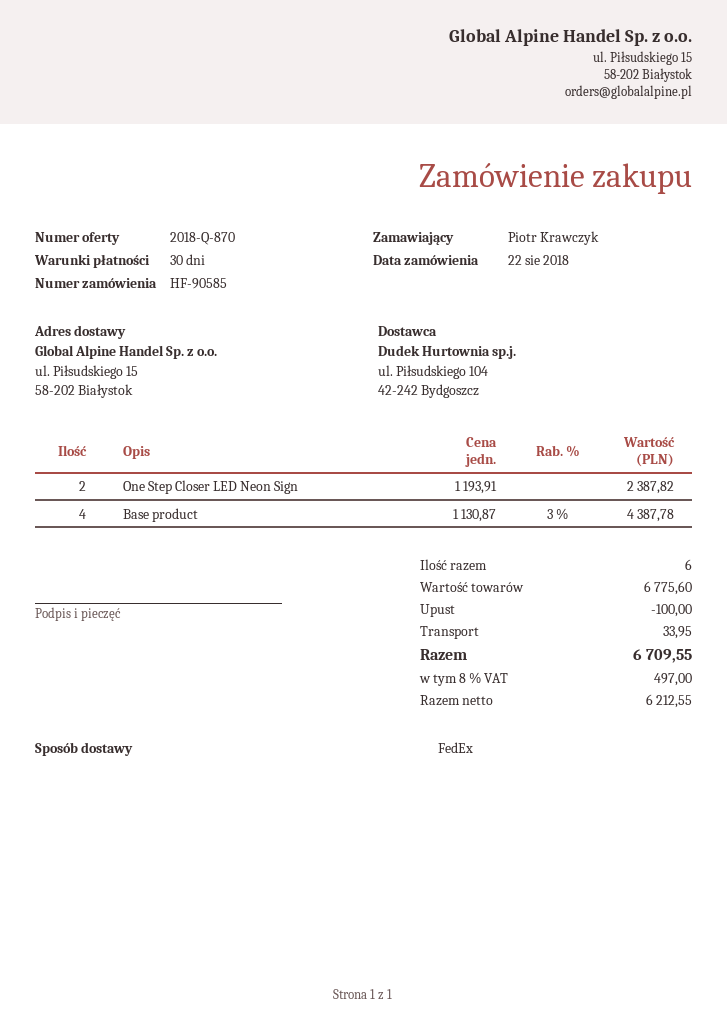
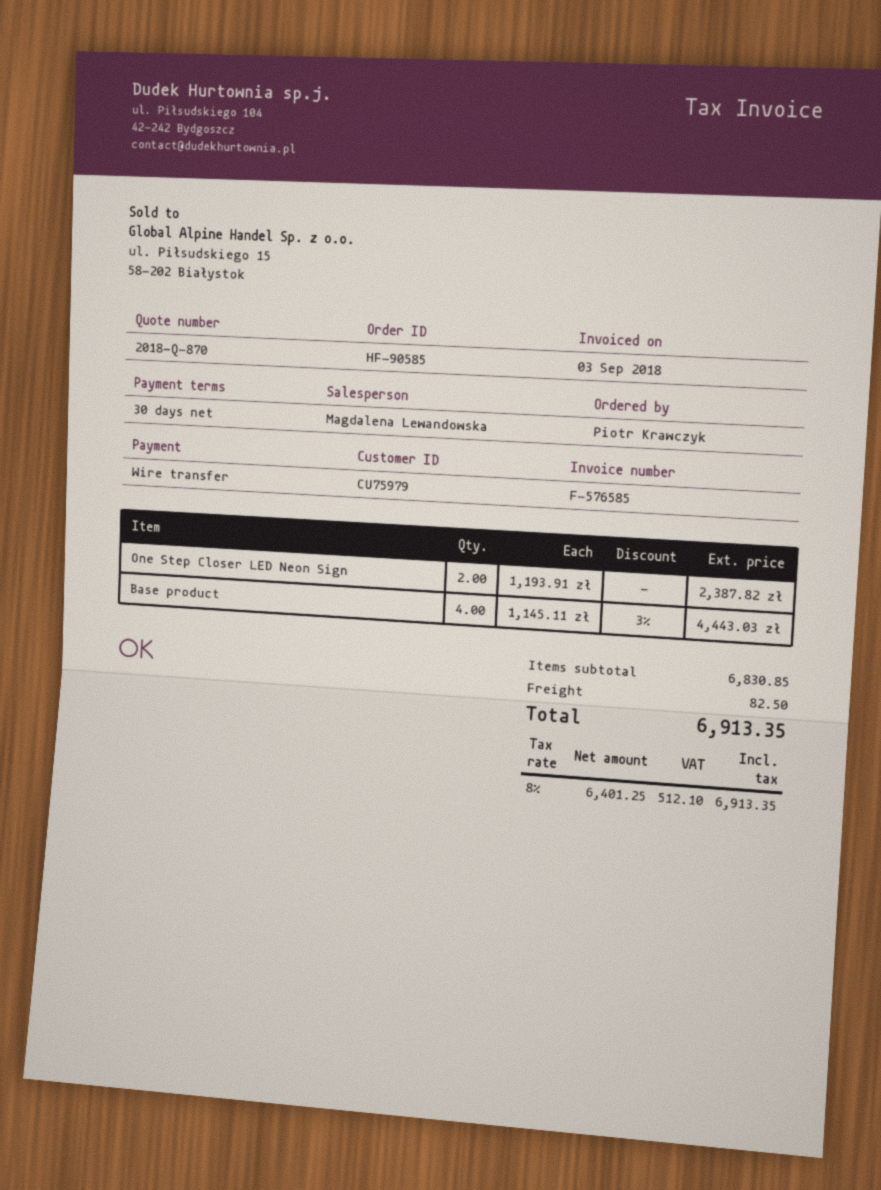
Base product: 4 x 1130.87 - 3% = 4387.78 -> 4 x 1145.11 - 3% = 4443.03
subtotal: 6775.60 -> 6830.85
discount: 100.00 -> none
shipping: 33.95 -> 82.50
net: 6212.55 -> 6401.25
tax: 8% = 497.00 -> 8% = 512.10
total: 6709.55 -> 6913.35

